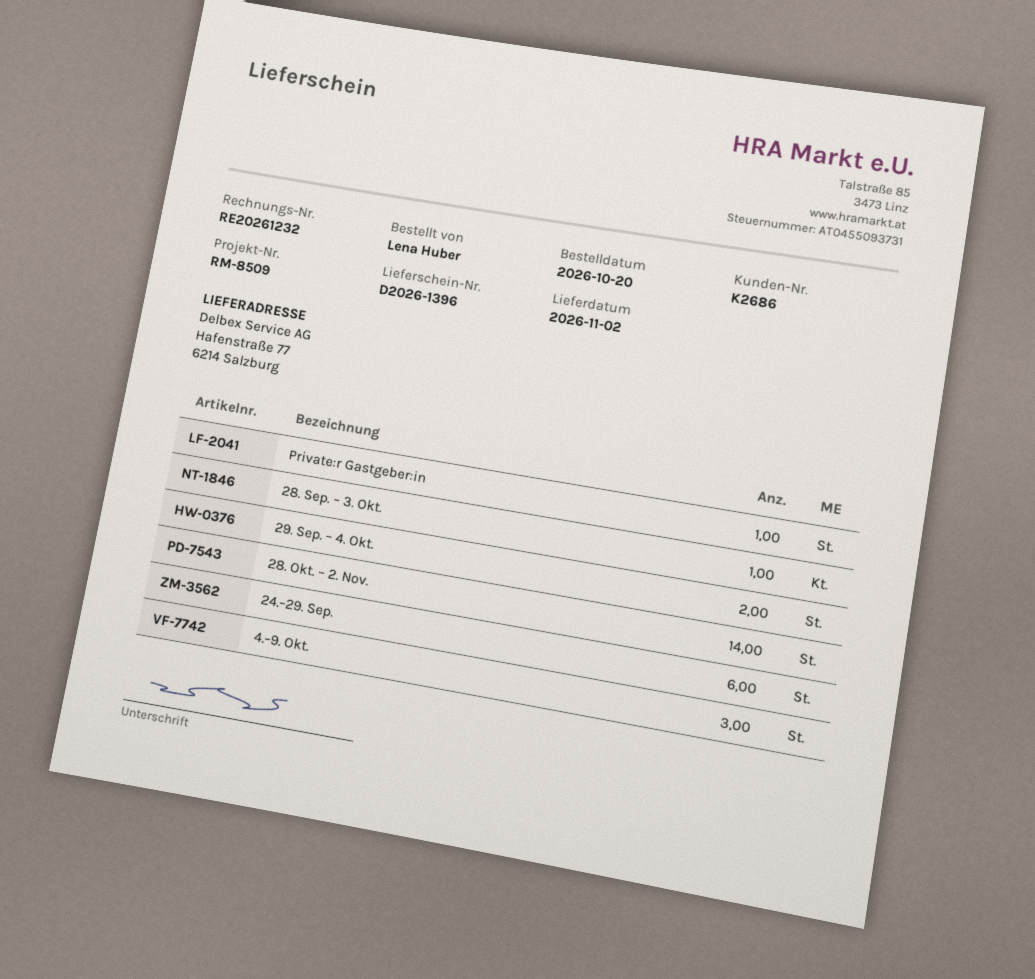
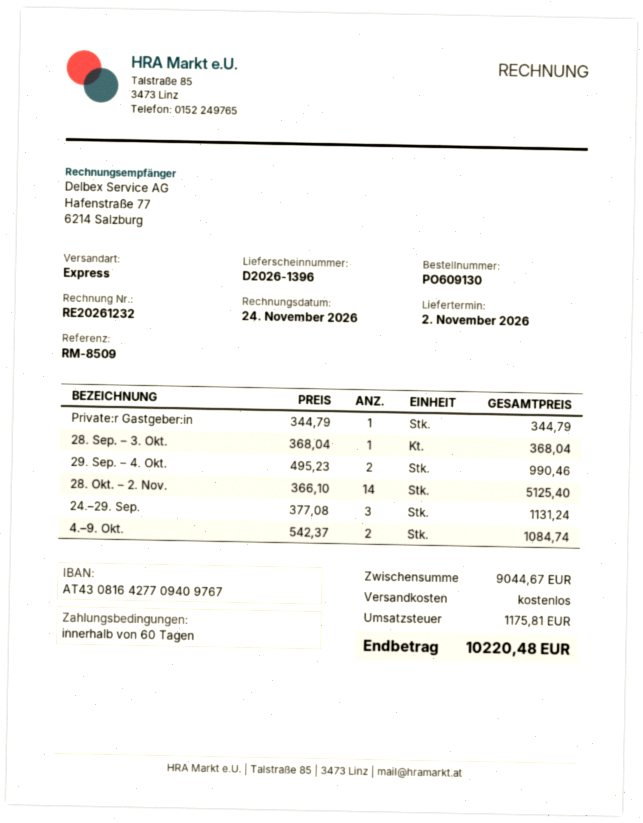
24.–29. Sep.: 6 -> 3
4.–9. Okt.: 3 -> 2

